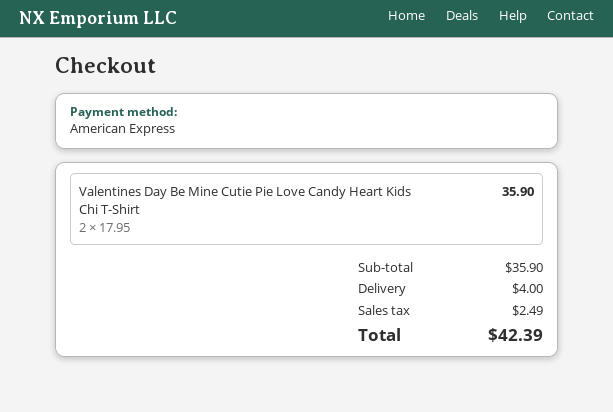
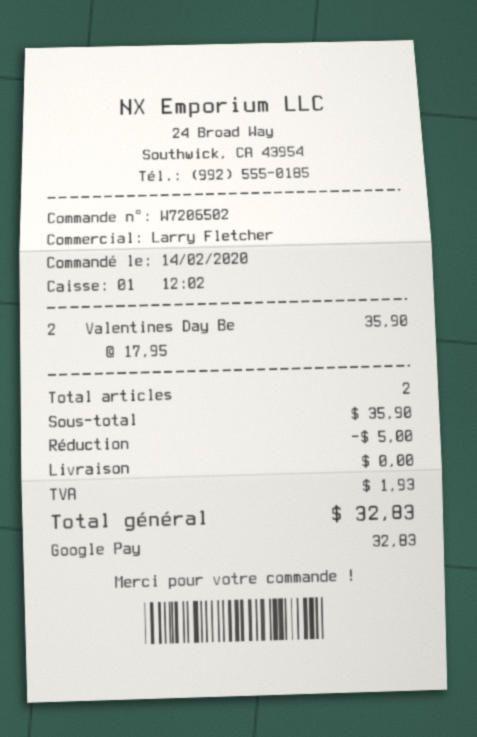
payment method: American Express -> Google Pay
discount: none -> 5.00
shipping: 4.00 -> 0.00
tax: 2.49 -> 1.93
total: 42.39 -> 32.83

